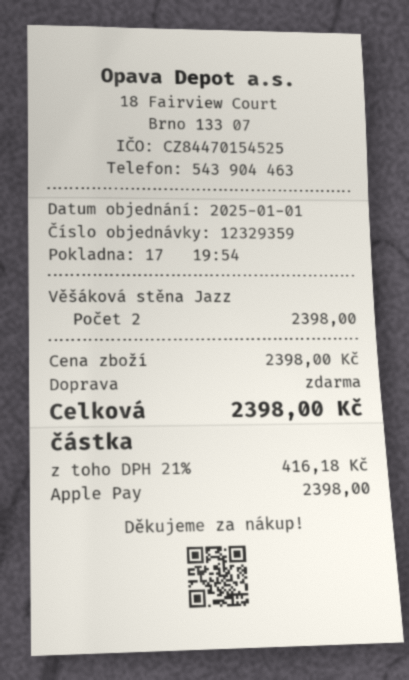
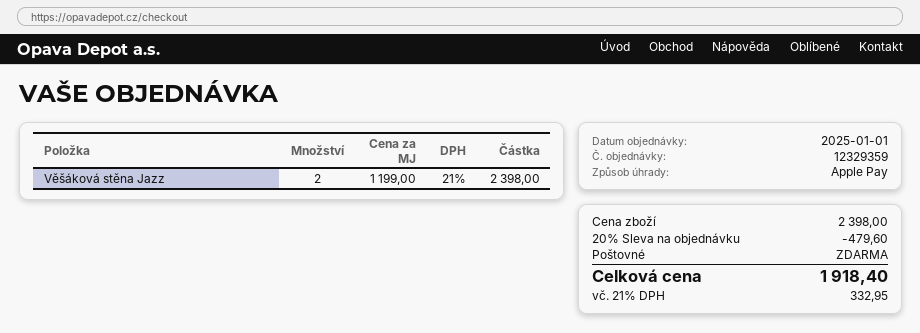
discount: none -> 20% = 479.60
tax: 21% = 416.18 -> 21% = 332.95
total: 2398.00 -> 1918.40

